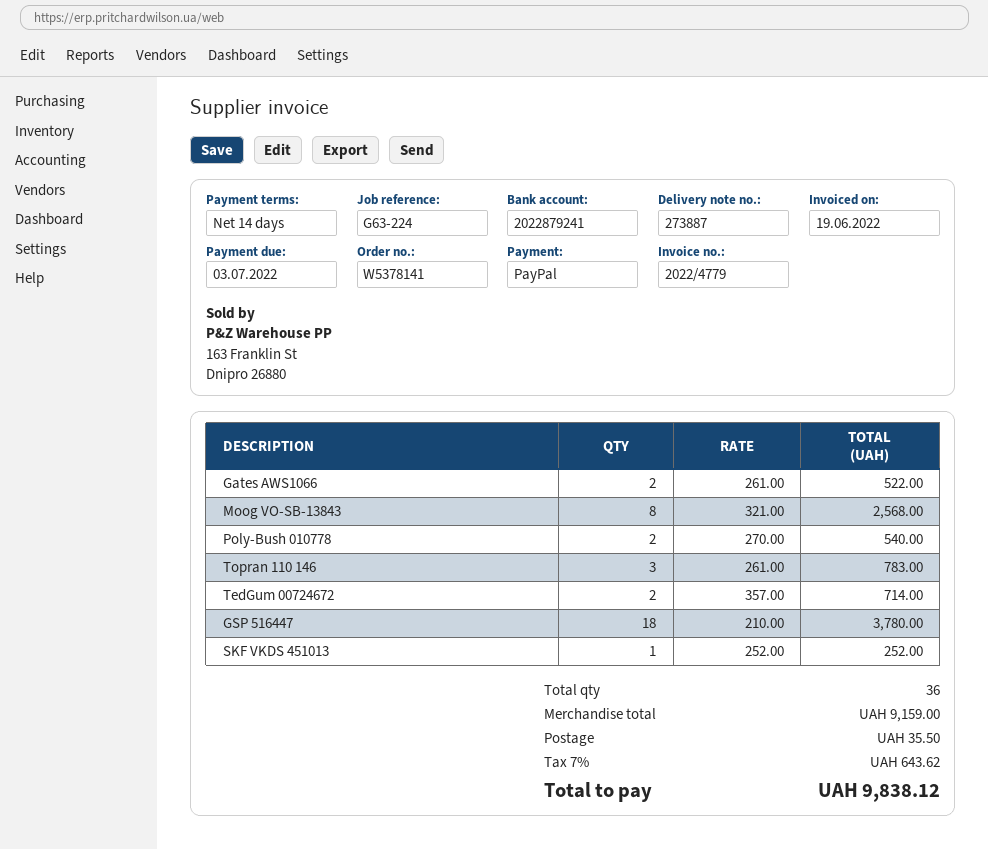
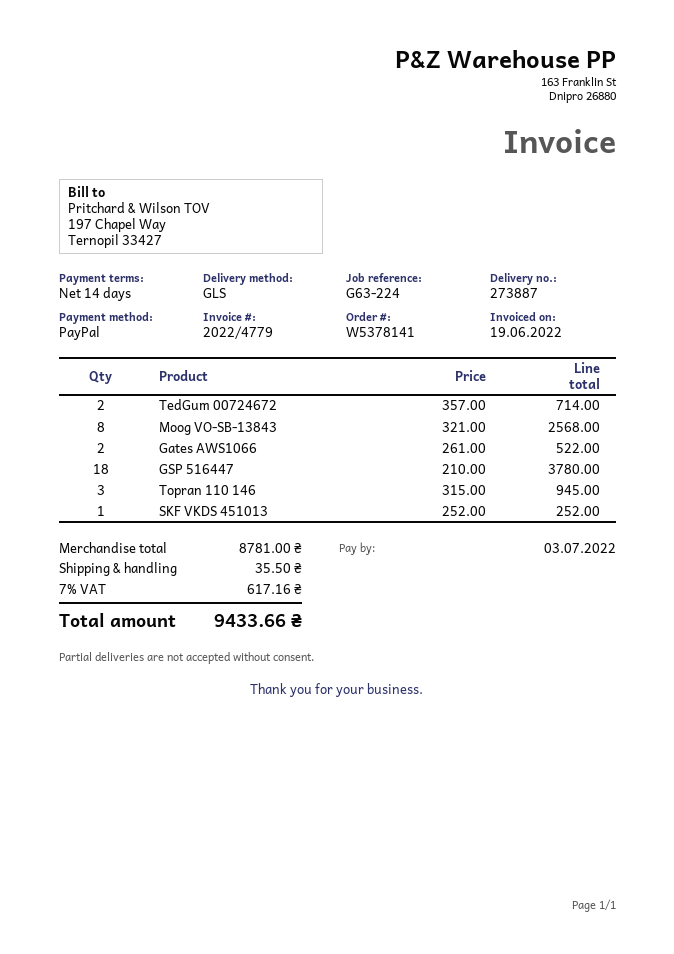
Poly-Bush 010778: 2 x 270.00 = 540.00 -> none
Topran 110 146: 3 x 261.00 = 783.00 -> 3 x 315.00 = 945.00
subtotal: 9159.00 -> 8781.00
tax: 7% = 643.62 -> 7% = 617.16
total: 9838.12 -> 9433.66

